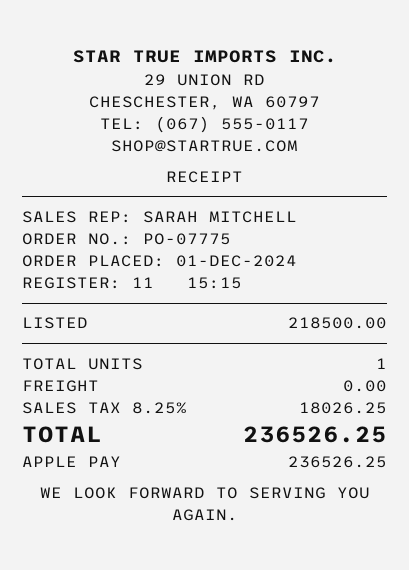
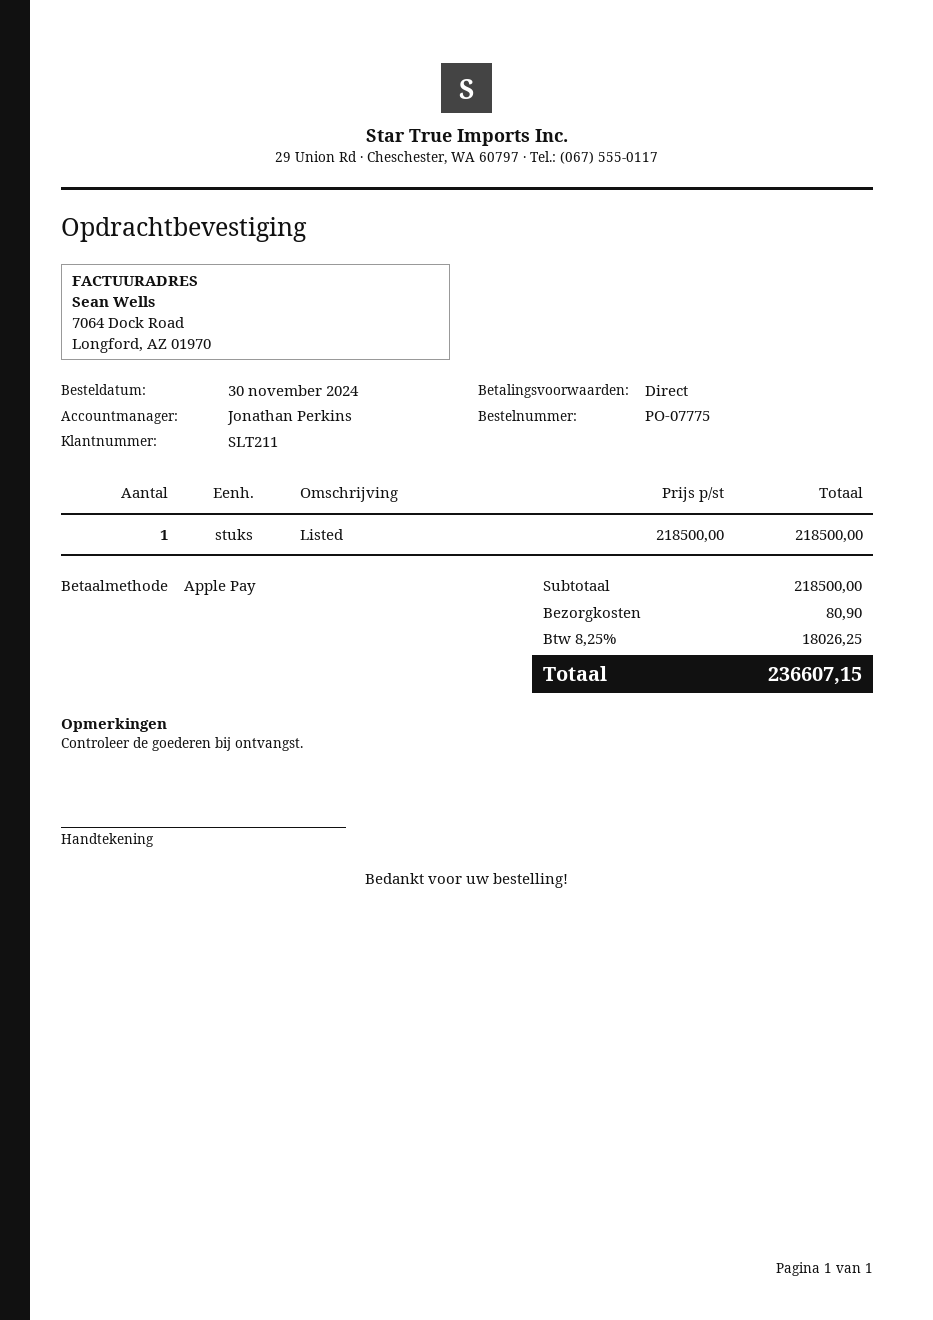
order date: 2024-12-01 -> 2024-11-30
sales rep: SARAH MITCHELL -> Jonathan Perkins
shipping: 0.00 -> 80.90
total: 236526.25 -> 236607.15

